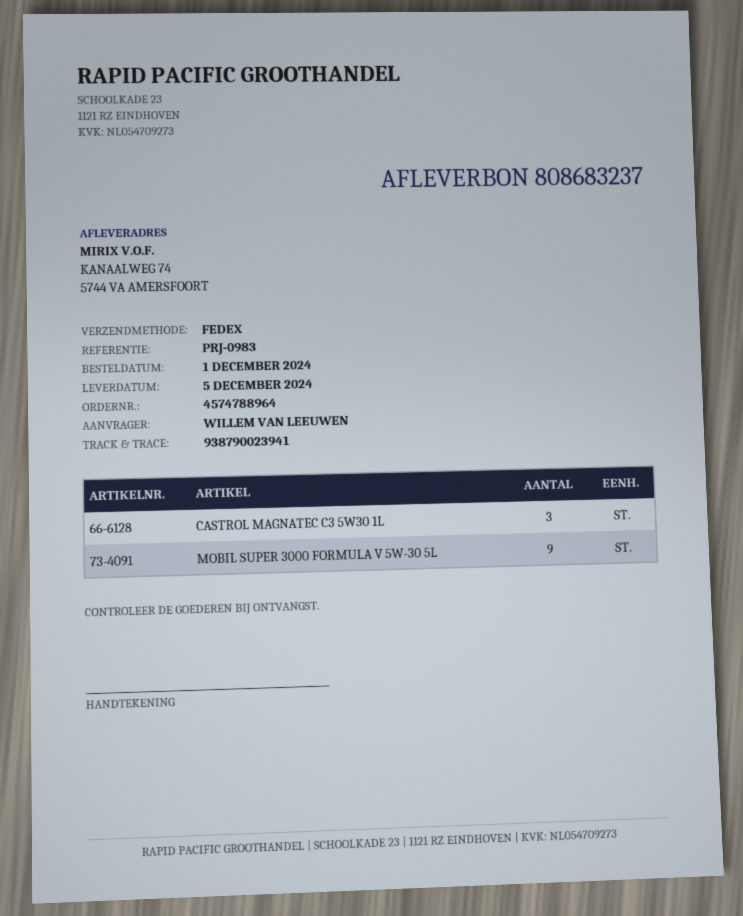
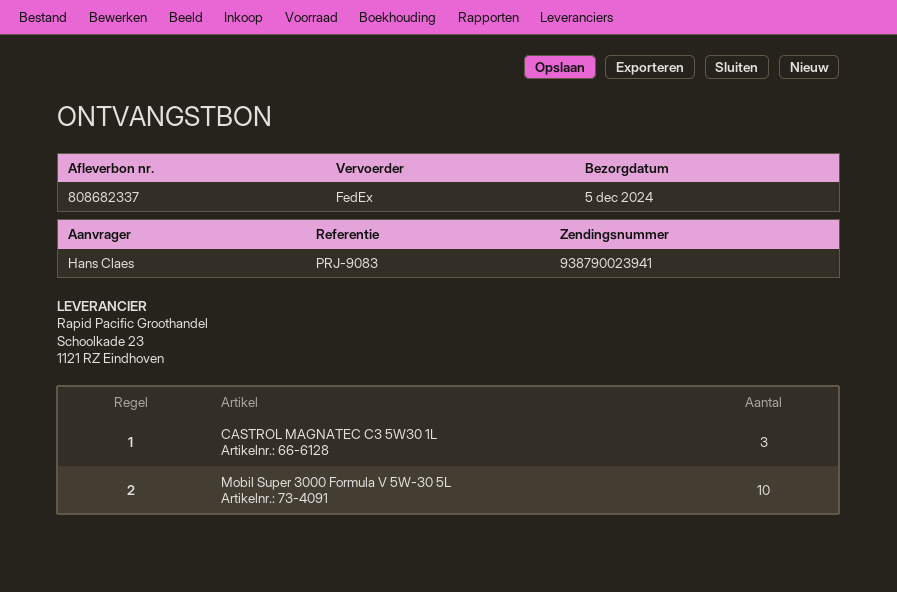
delivery note number: 808683237 -> 808682337
reference: PRJ-0983 -> PRJ-9083
ordered by: WILLEM VAN LEEUWEN -> Hans Claes
MOBIL SUPER 3000 FORMULA V 5W-30 5L: 9 -> 10

